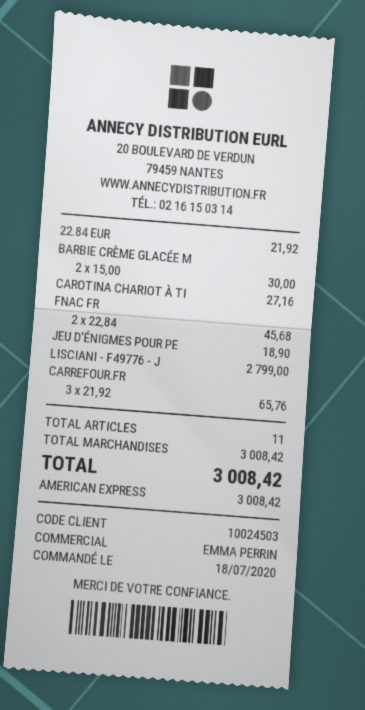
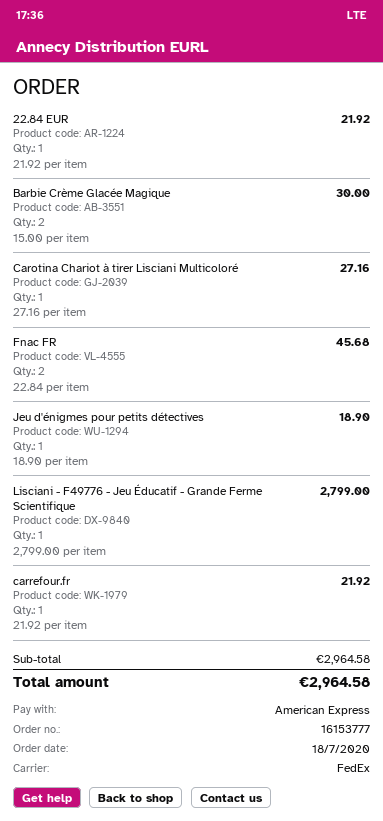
CARREFOUR.FR: 3 x 21.92 = 65.76 -> 1 x 21.92 = 21.92
subtotal: 3008.42 -> 2964.58
total: 3008.42 -> 2964.58

